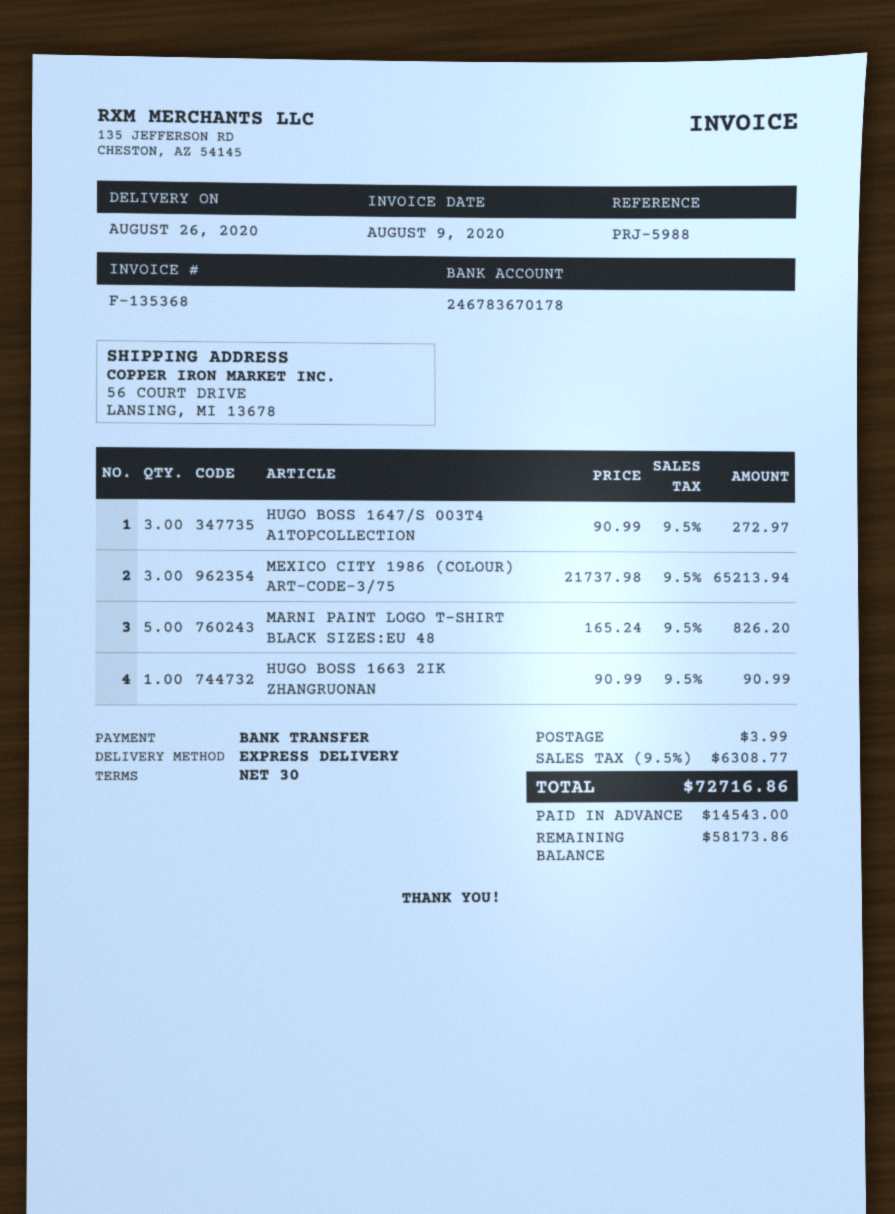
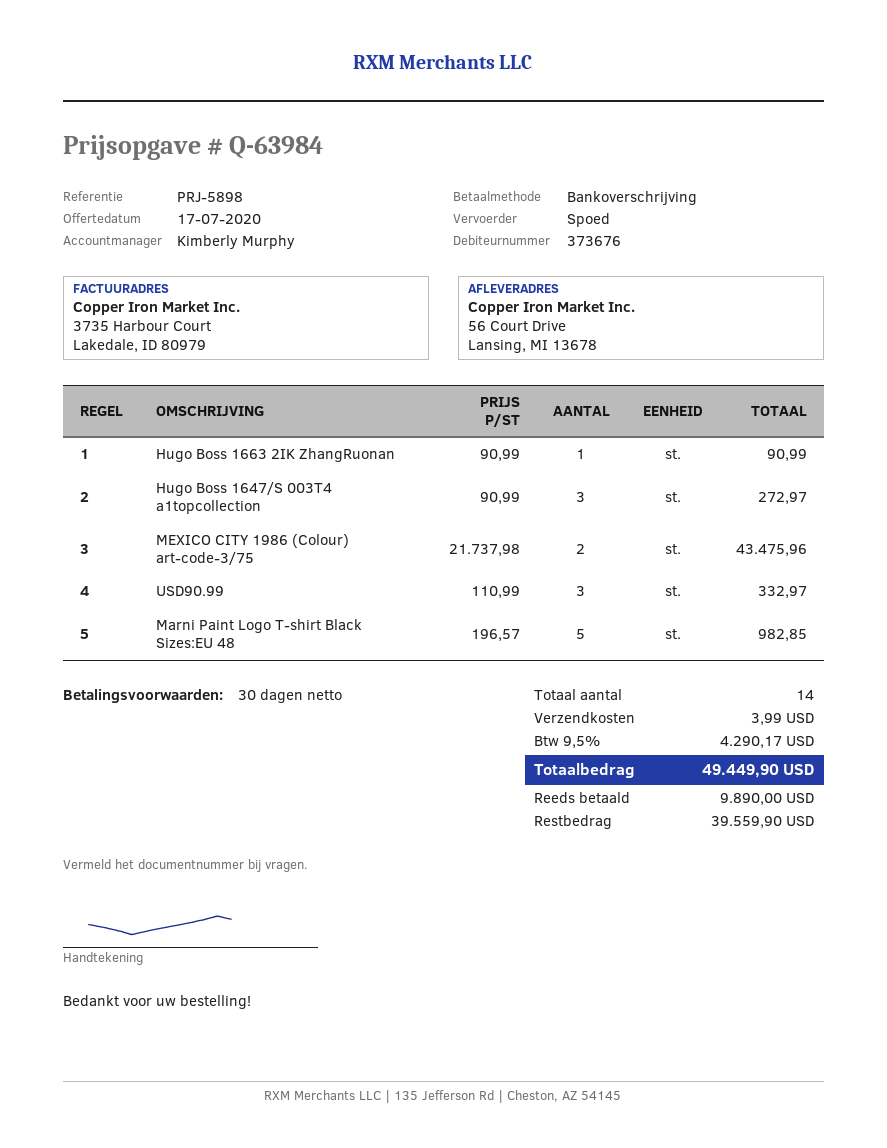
reference: PRJ-5988 -> PRJ-5898
MEXICO CITY 1986 (COLOUR) ART-CODE-3/75: 3 x 21737.98 = 65213.94 -> 2 x 21737.98 = 43475.96
MARNI PAINT LOGO T-SHIRT BLACK SIZES:EU 48: 5 x 165.24 = 826.20 -> 5 x 196.57 = 982.85
USD90.99: none -> 3 x 110.99 = 332.97
tax: 9.5% = 6308.77 -> 9.5% = 4290.17
total: 72716.86 -> 49449.90
deposit: 14543.00 -> 9890.00
balance: 58173.86 -> 39559.90

